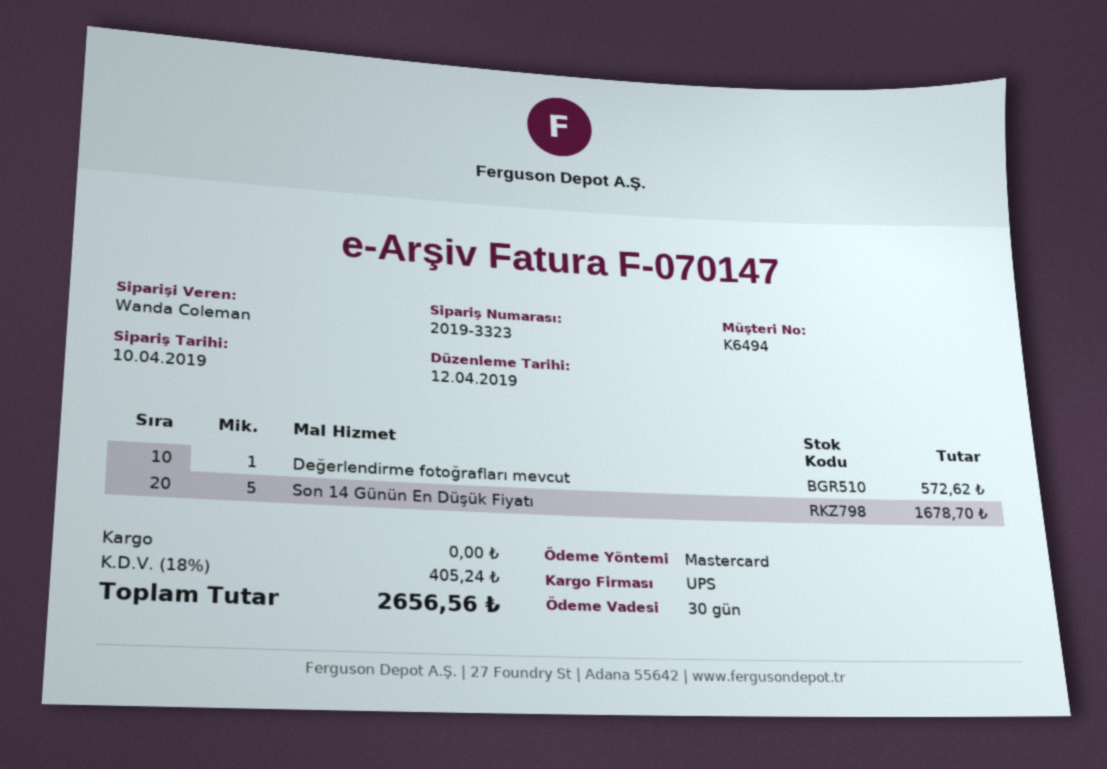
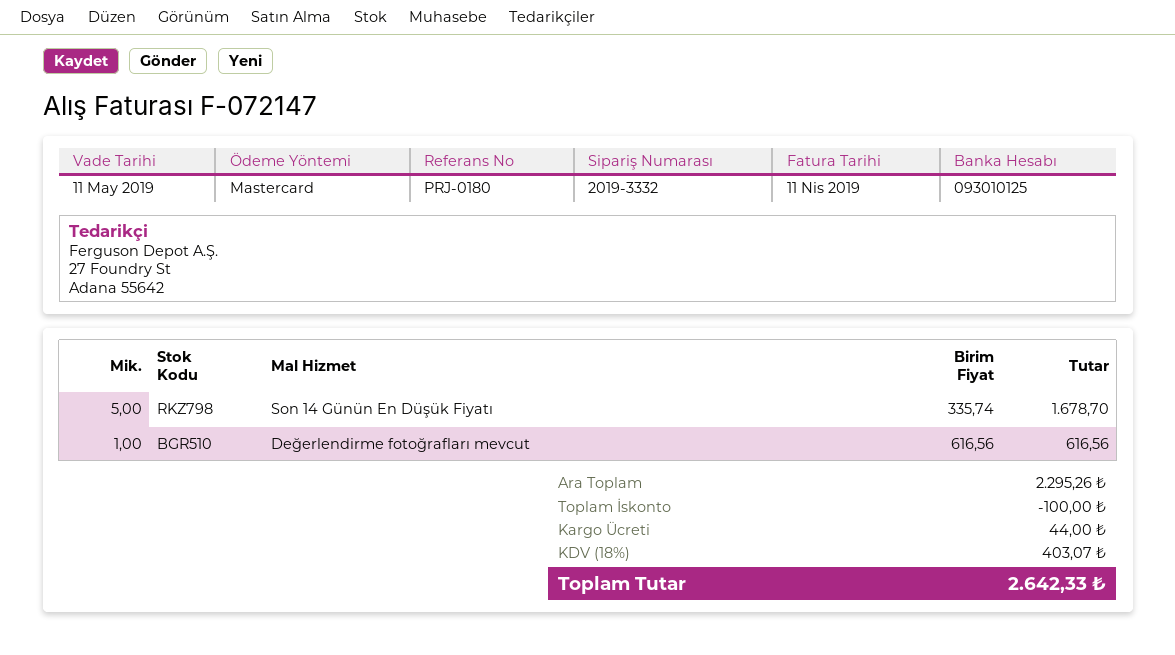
order number: 2019-3323 -> 2019-3332
invoice number: F-070147 -> F-072147
invoice date: 2019-04-12 -> 2019-04-11
Değerlendirme fotoğrafları mevcut: 1 for 572.62 -> 1 for 616.56
discount: none -> 100.00
shipping: 0.00 -> 44.00
tax: 18% = 405.24 -> 18% = 403.07
total: 2656.56 -> 2642.33

